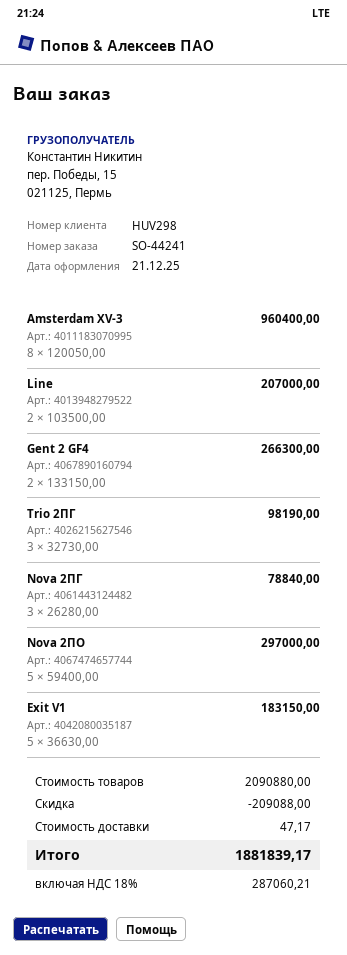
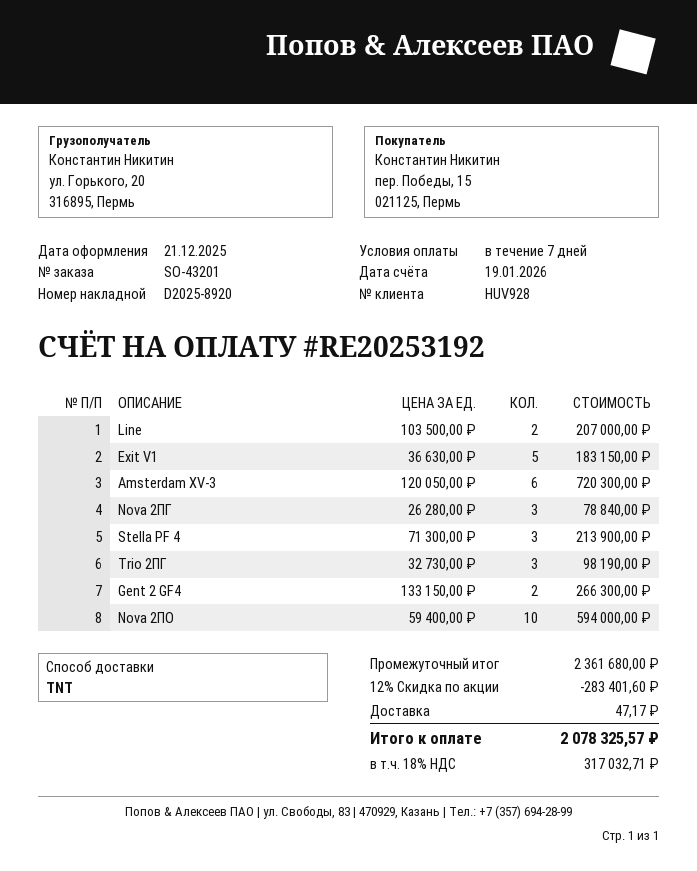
order number: SO-44241 -> SO-43201
customer number: HUV298 -> HUV928
ship to: пер. Победы, 15, 021125, Пермь -> ул. Горького, 20, 316895, Пермь
Amsterdam XV-3: 8 x 120050.00 = 960400.00 -> 6 x 120050.00 = 720300.00
Nova 2ПО: 5 x 59400.00 = 297000.00 -> 10 x 59400.00 = 594000.00
Stella PF 4: none -> 3 x 71300.00 = 213900.00
subtotal: 2090880.00 -> 2361680.00
discount: 209088.00 -> 283401.60
tax: 18% = 287060.21 -> 18% = 317032.71
total: 1881839.17 -> 2078325.57

